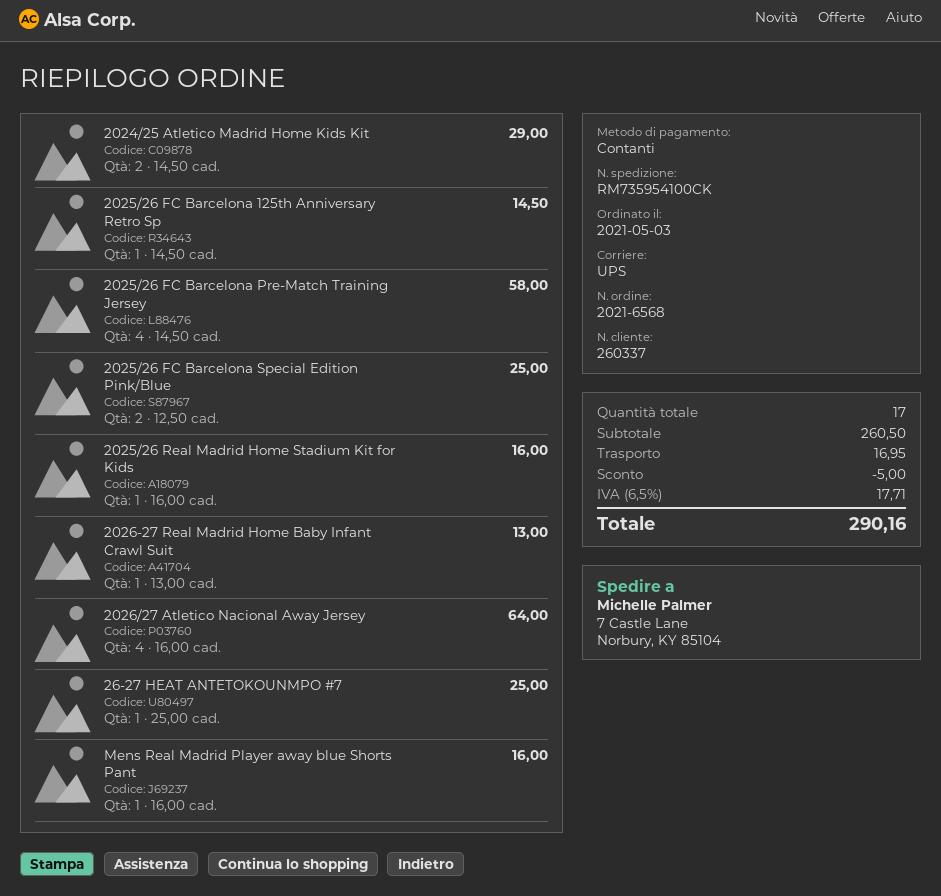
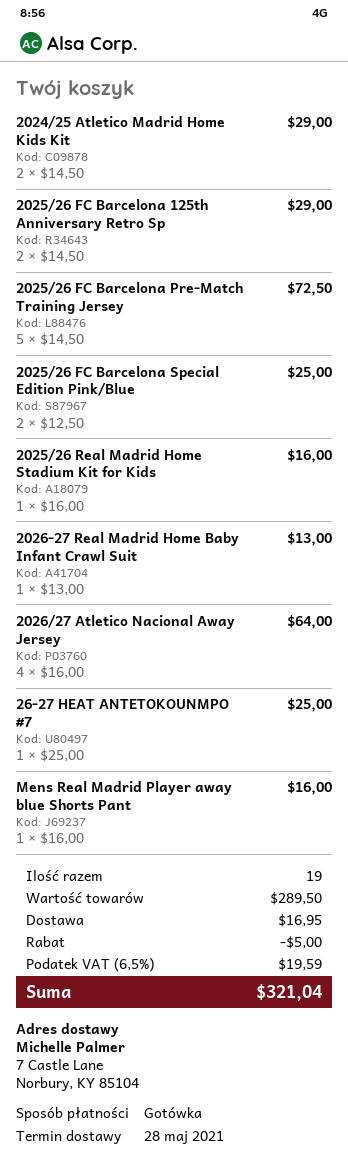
2025/26 FC Barcelona 125th Anniversary Retro Sp: 1 x 14.50 = 14.50 -> 2 x 14.50 = 29.00
2025/26 FC Barcelona Pre-Match Training Jersey: 4 x 14.50 = 58.00 -> 5 x 14.50 = 72.50
total quantity: 17 -> 19
subtotal: 260.50 -> 289.50
tax: 6.5% = 17.71 -> 6.5% = 19.59
total: 290.16 -> 321.04

